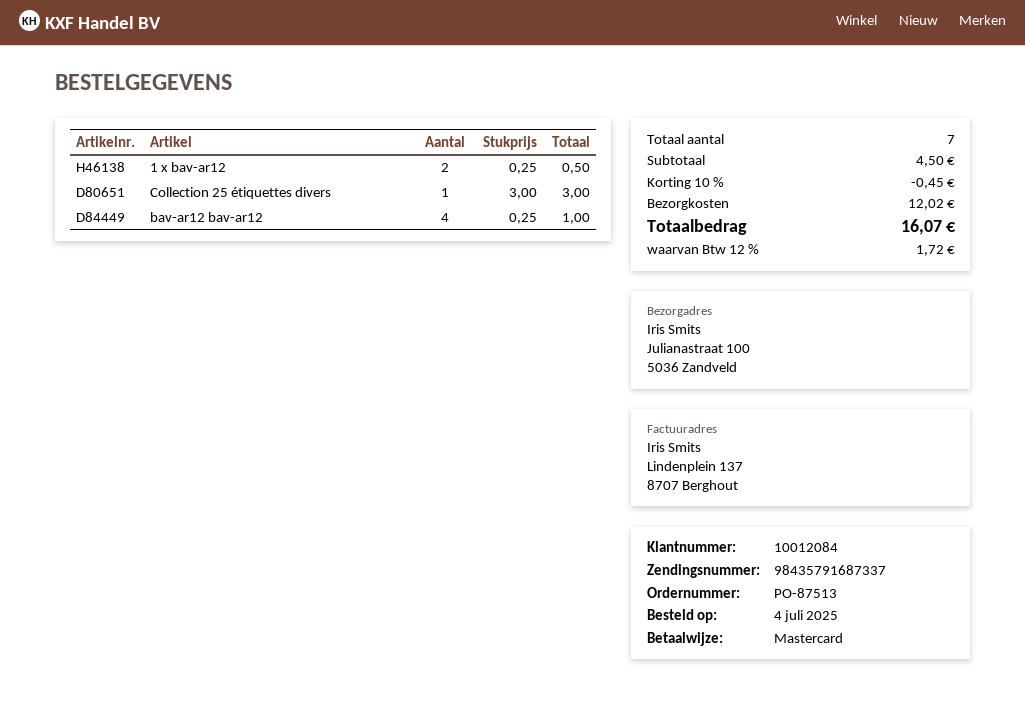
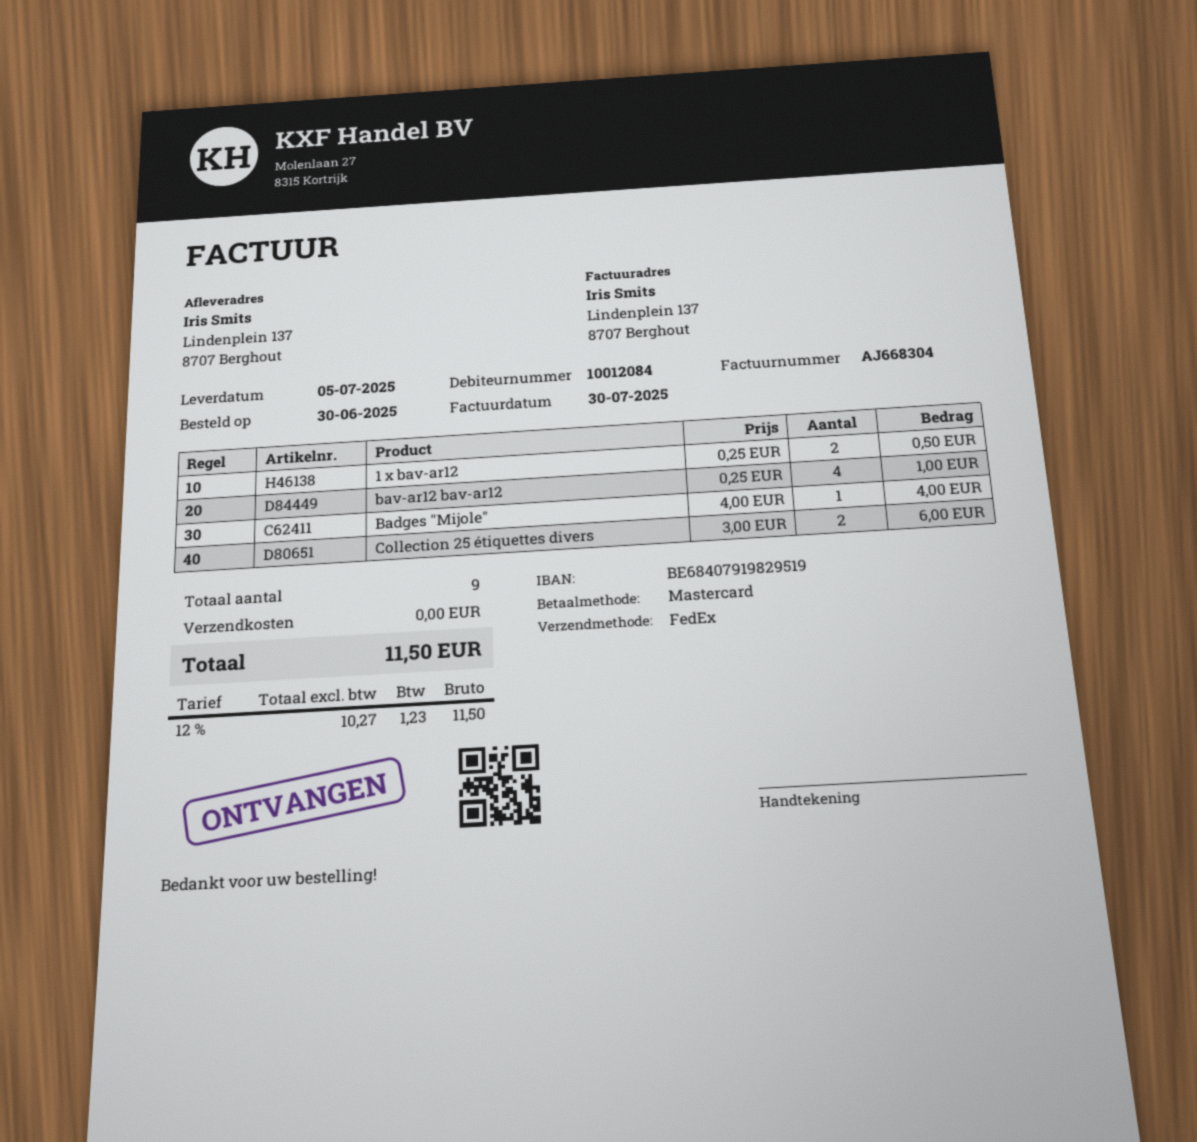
order date: 2025-07-04 -> 2025-06-30
ship to: Julianastraat 100, 5036 Zandveld -> Lindenplein 137, 8707 Berghout
Collection 25 étiquettes divers: 1 x 3.00 = 3.00 -> 2 x 3.00 = 6.00
Badges "Mijole": none -> 1 x 4.00 = 4.00
total quantity: 7 -> 9
discount: 10% = 0.45 -> none
shipping: 12.02 -> 0.00
tax: 12% = 1.72 -> 12% = 1.23
total: 16.07 -> 11.50

